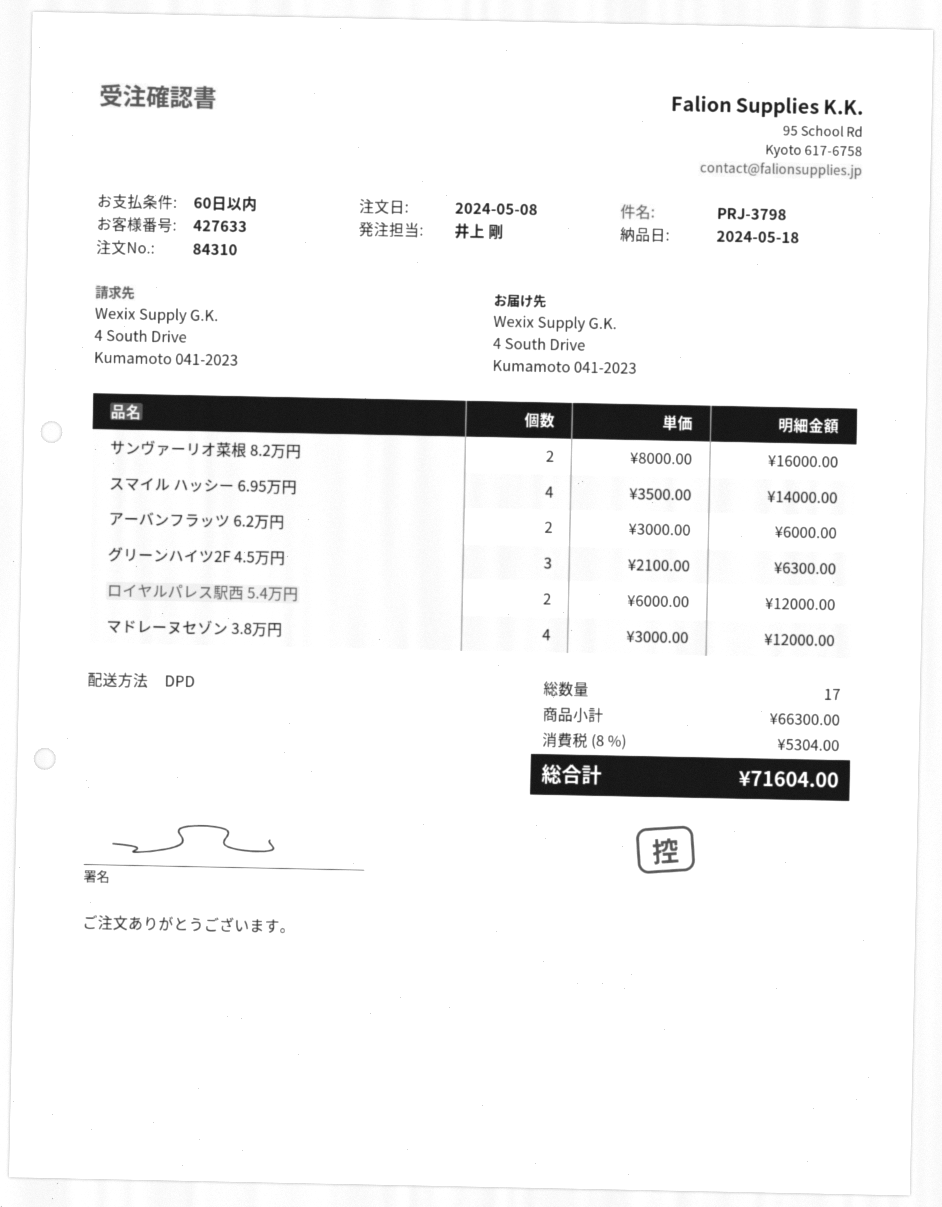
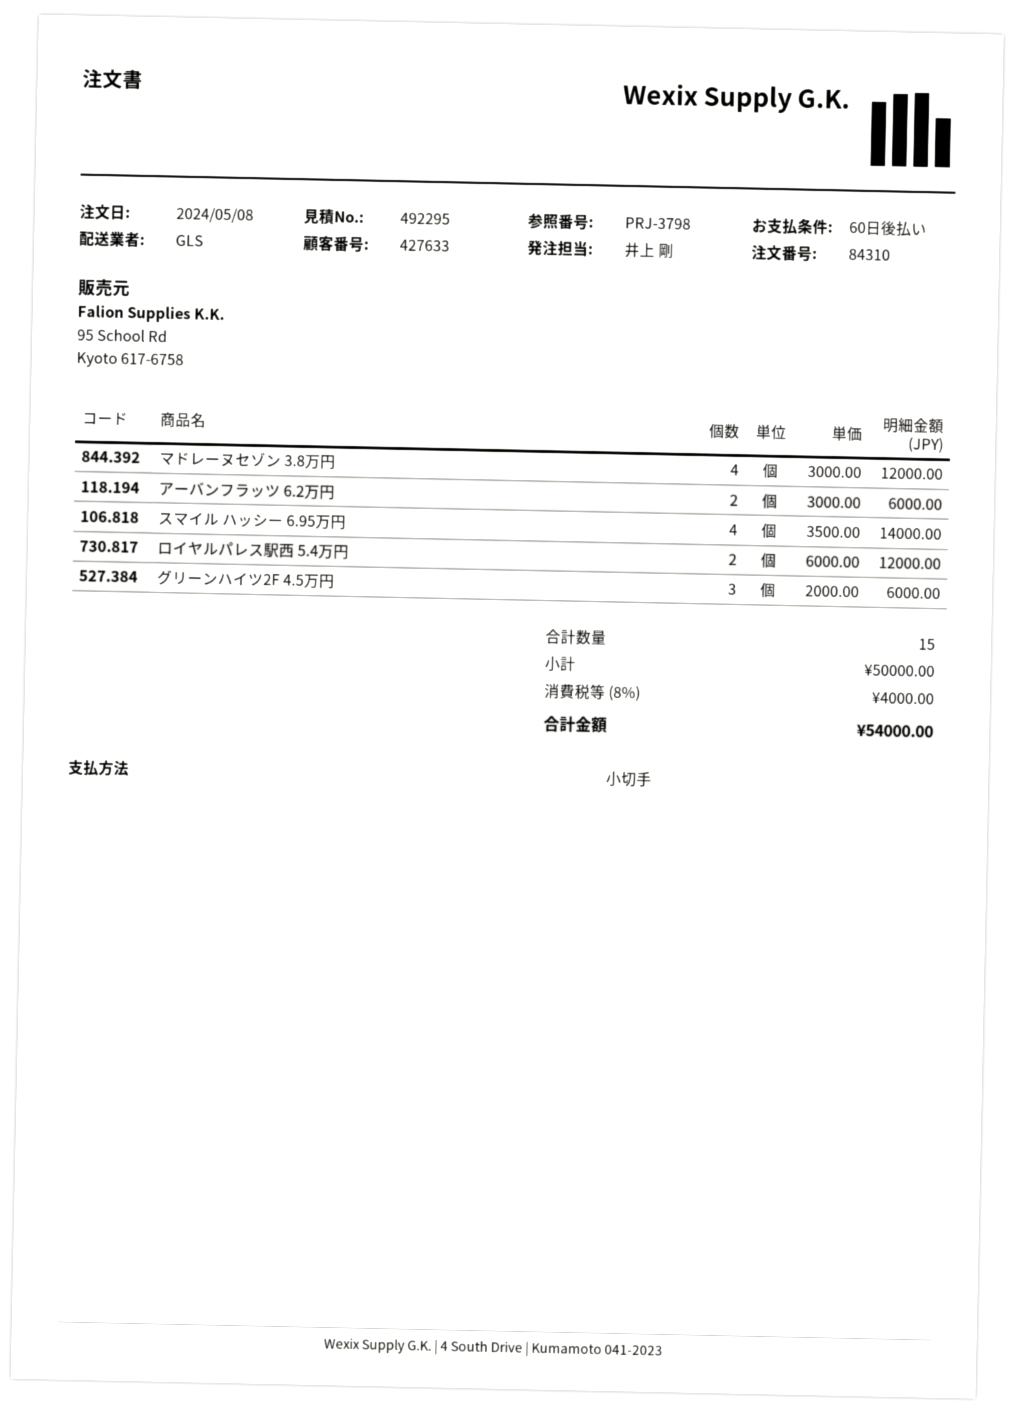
shipping method: DPD -> GLS
サンヴァーリオ菜根 8.2万円: 2 x 8000.00 = 16000.00 -> none
グリーンハイツ2F 4.5万円: 3 x 2100.00 = 6300.00 -> 3 x 2000.00 = 6000.00
total quantity: 17 -> 15
subtotal: 66300.00 -> 50000.00
tax: 8% = 5304.00 -> 8% = 4000.00
total: 71604.00 -> 54000.00

